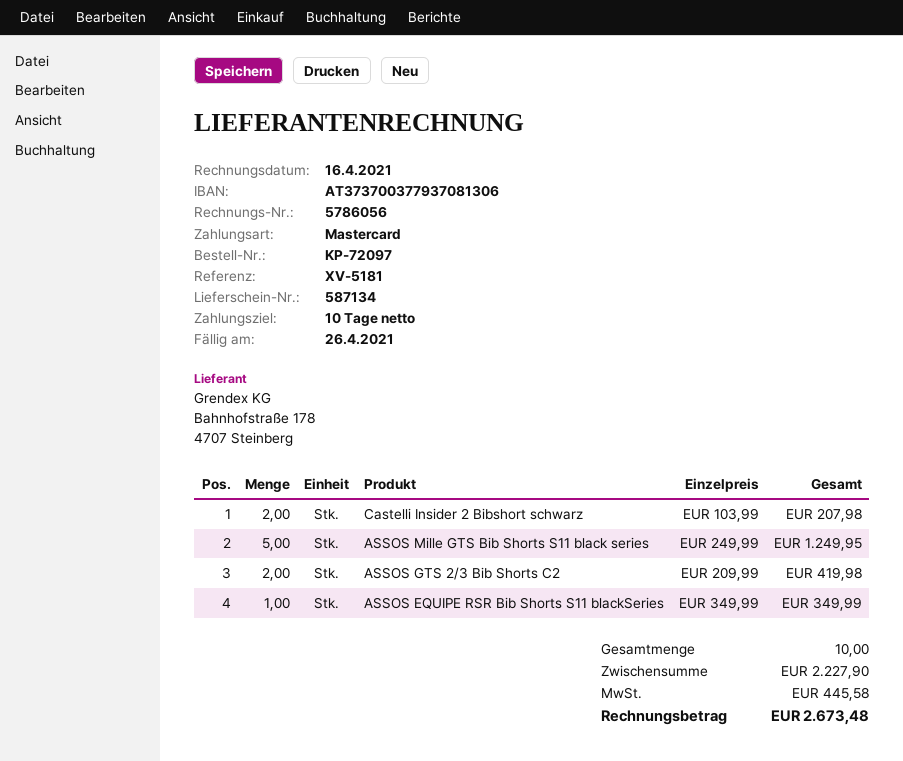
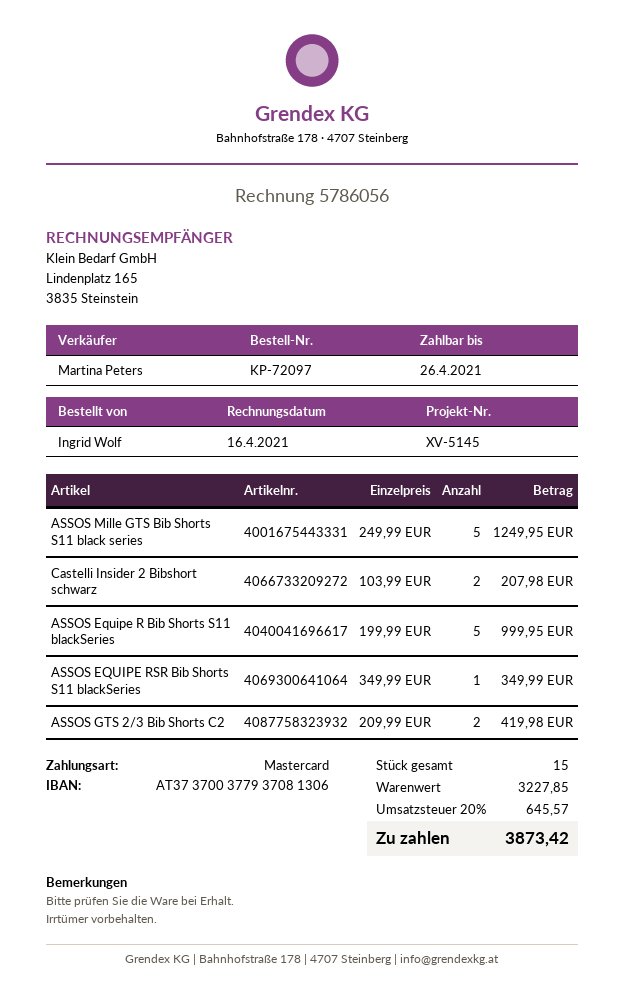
reference: XV-5181 -> XV-5145
ASSOS Equipe R Bib Shorts S11 blackSeries: none -> 5 x 199.99 = 999.95
total quantity: 10 -> 15
subtotal: 2227.90 -> 3227.85
tax: 445.58 -> 645.57
total: 2673.48 -> 3873.42

